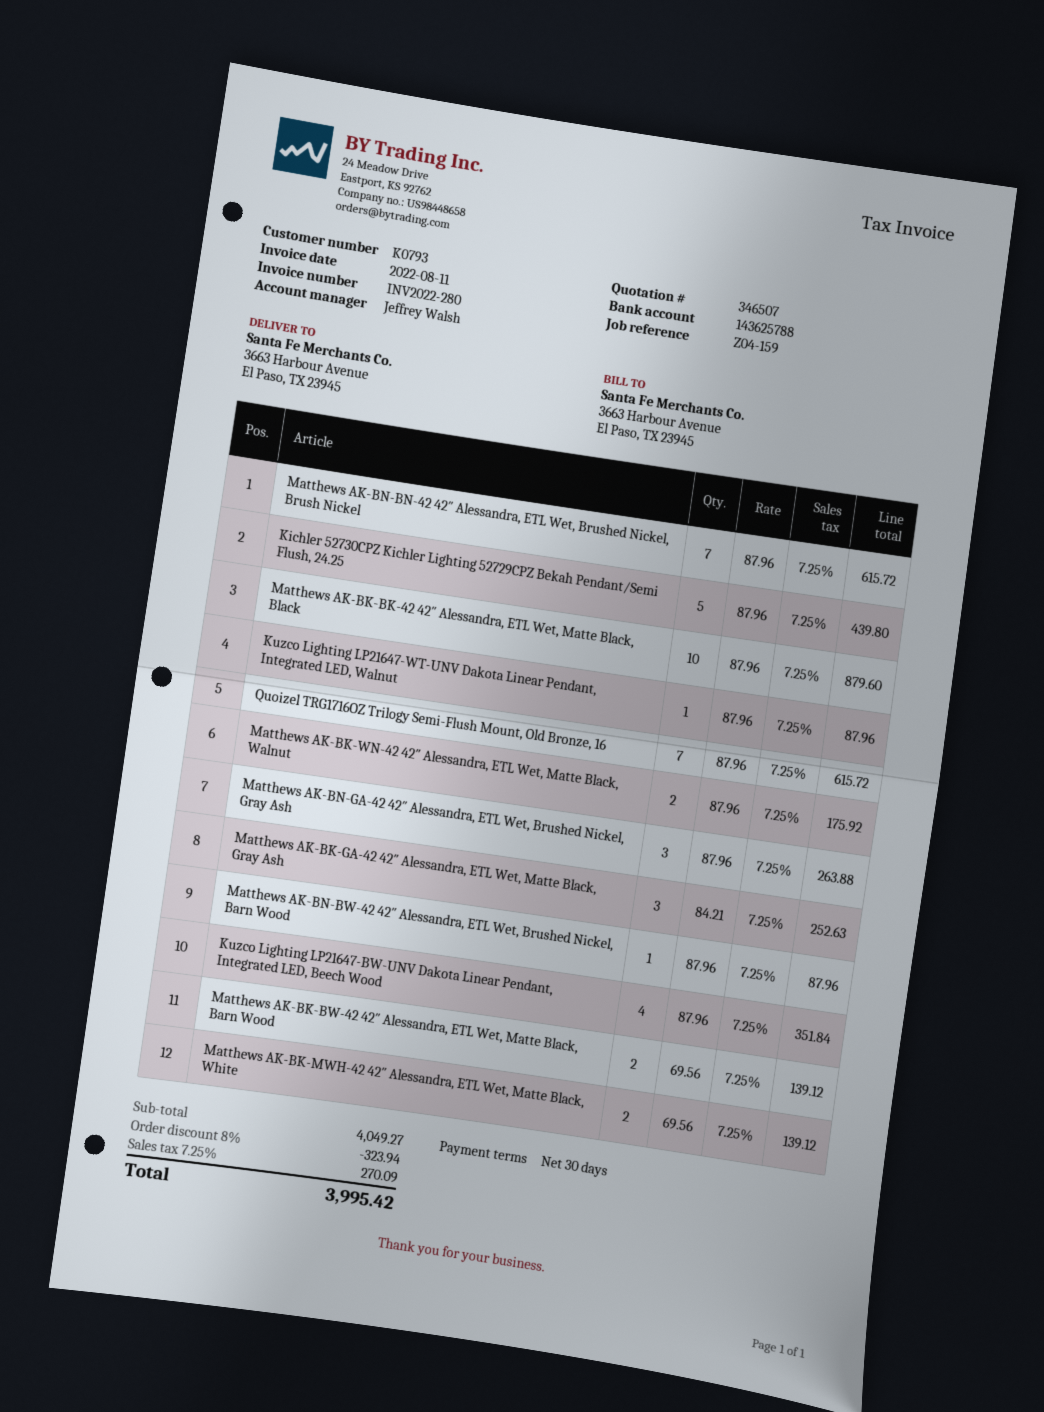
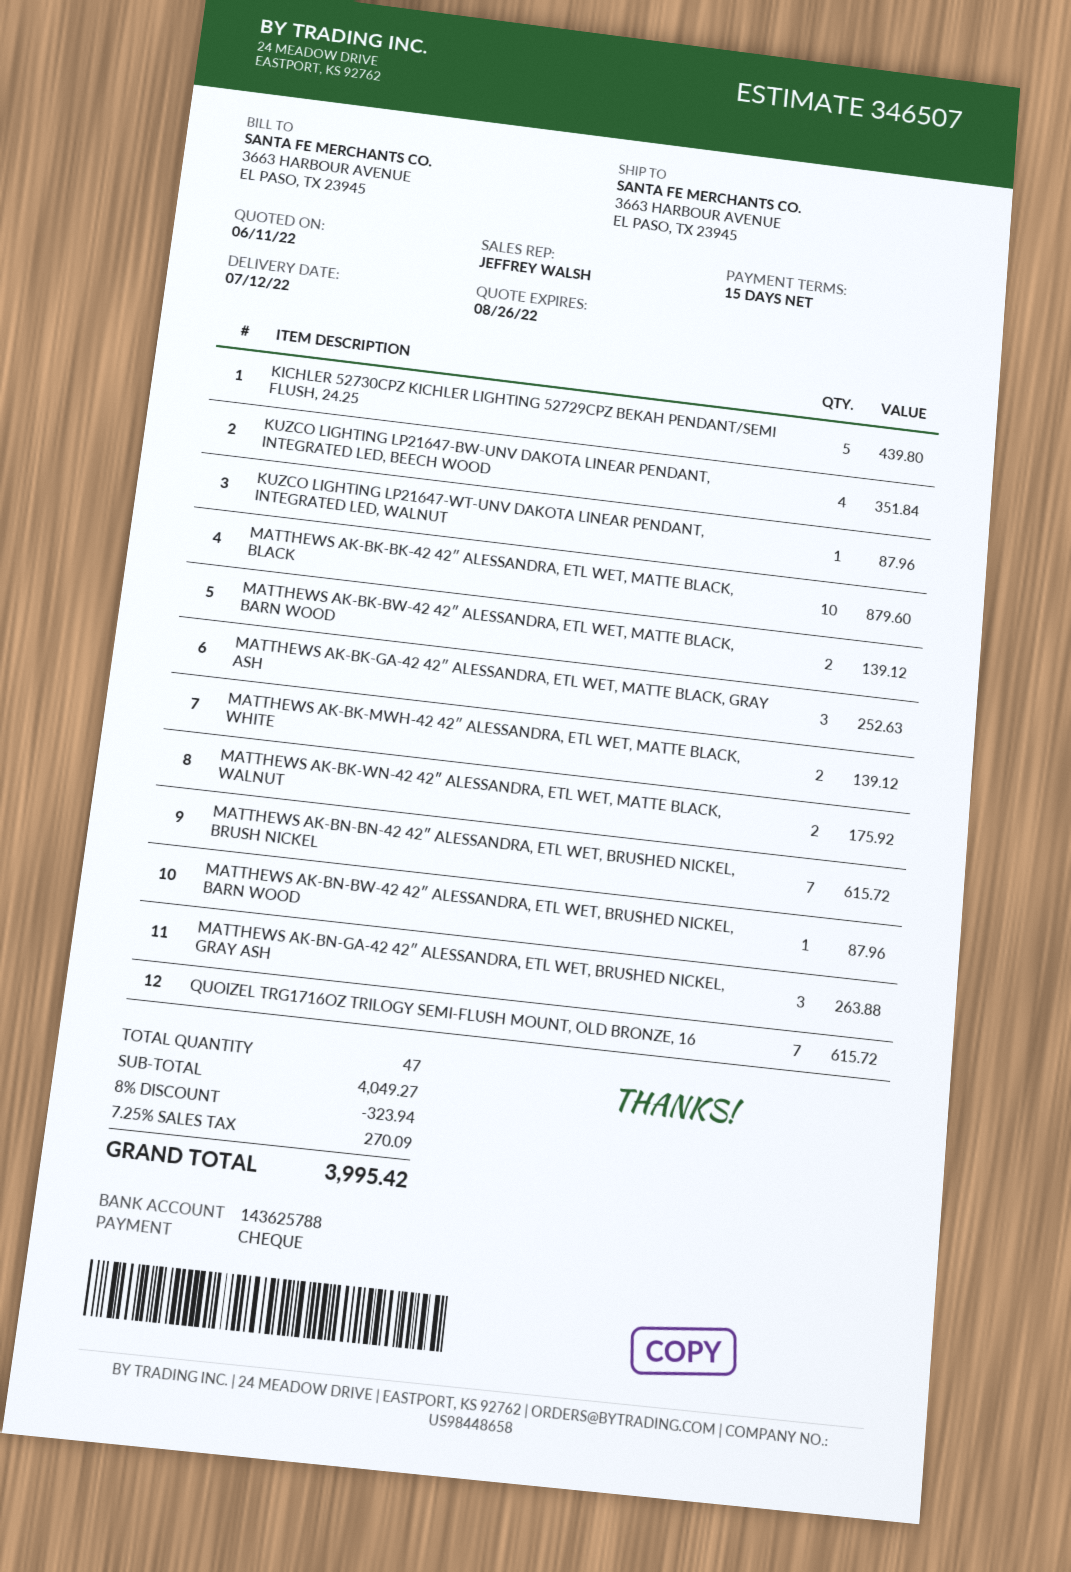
payment terms: 30 days -> 15 days

